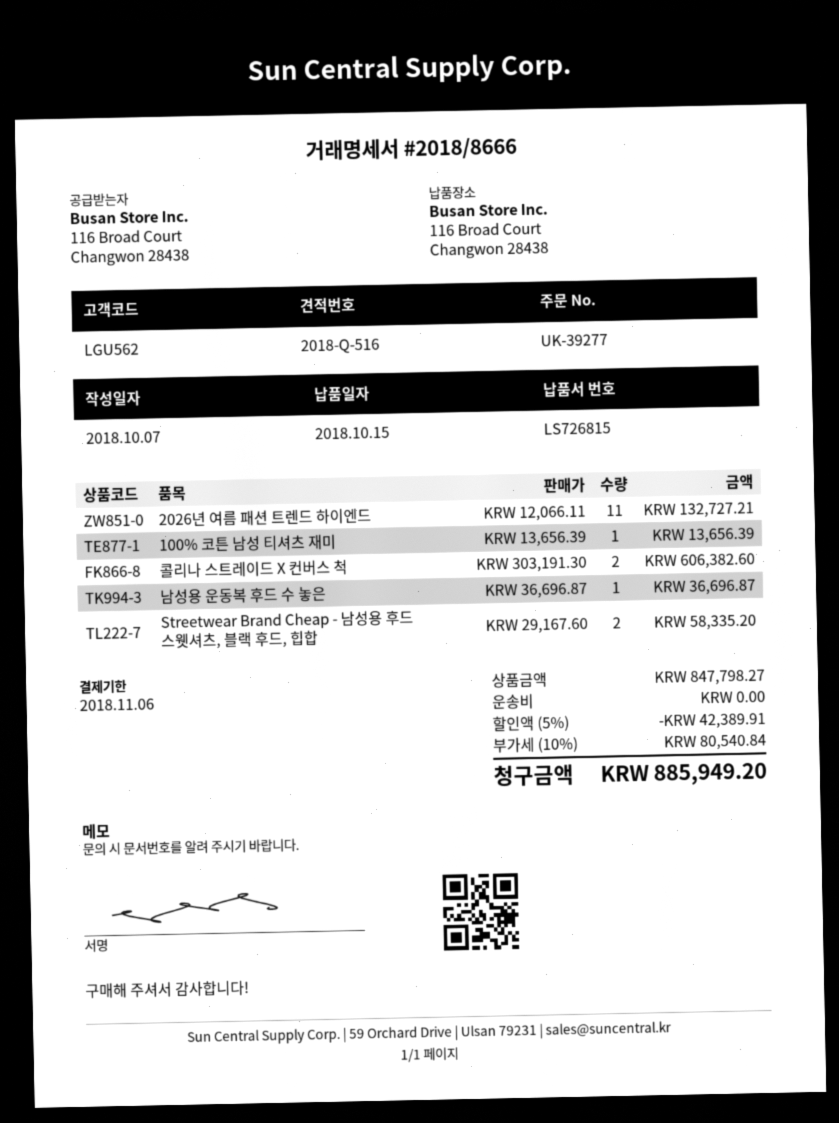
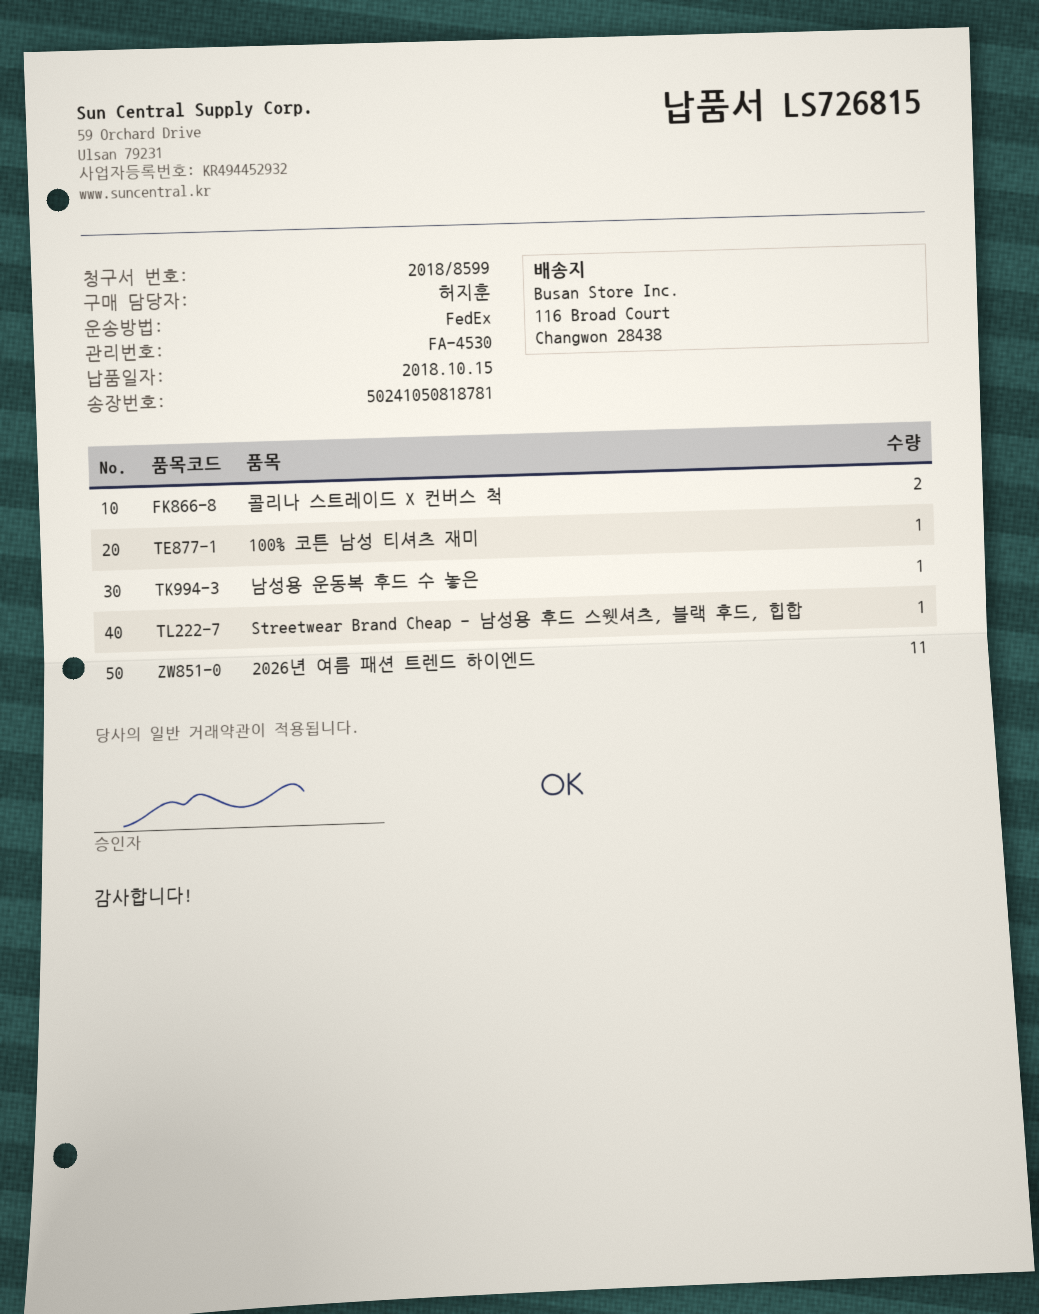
invoice number: 2018/8666 -> 2018/8599
Streetwear Brand Cheap - 남성용 후드 스웻셔츠, 블랙 후드, 힙합: 2 -> 1

